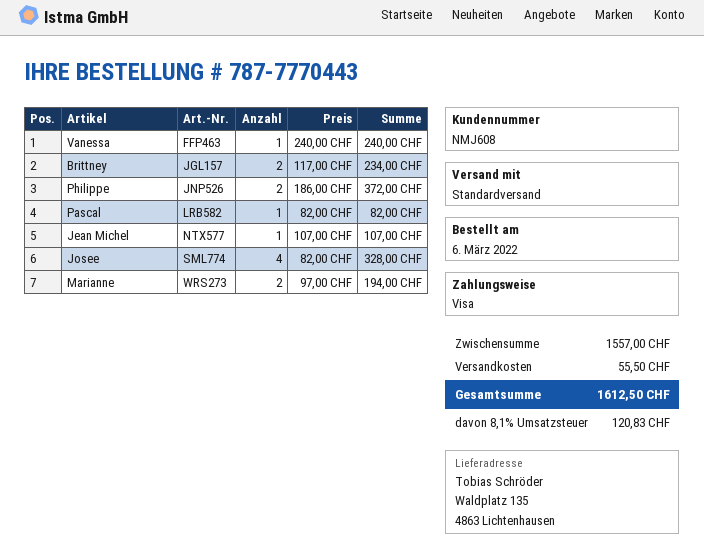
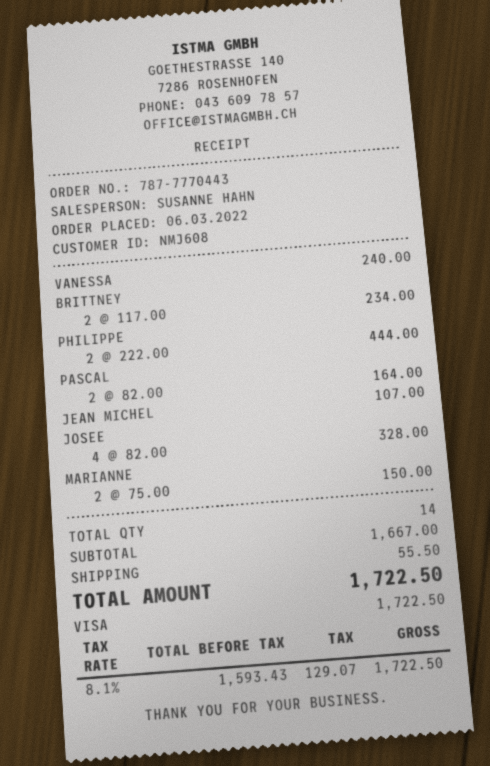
Philippe: 2 x 186.00 = 372.00 -> 2 x 222.00 = 444.00
Pascal: 1 x 82.00 = 82.00 -> 2 x 82.00 = 164.00
Marianne: 2 x 97.00 = 194.00 -> 2 x 75.00 = 150.00
subtotal: 1557.00 -> 1667.00
tax: 8.1% = 120.83 -> 8.1% = 129.07
total: 1612.50 -> 1722.50

